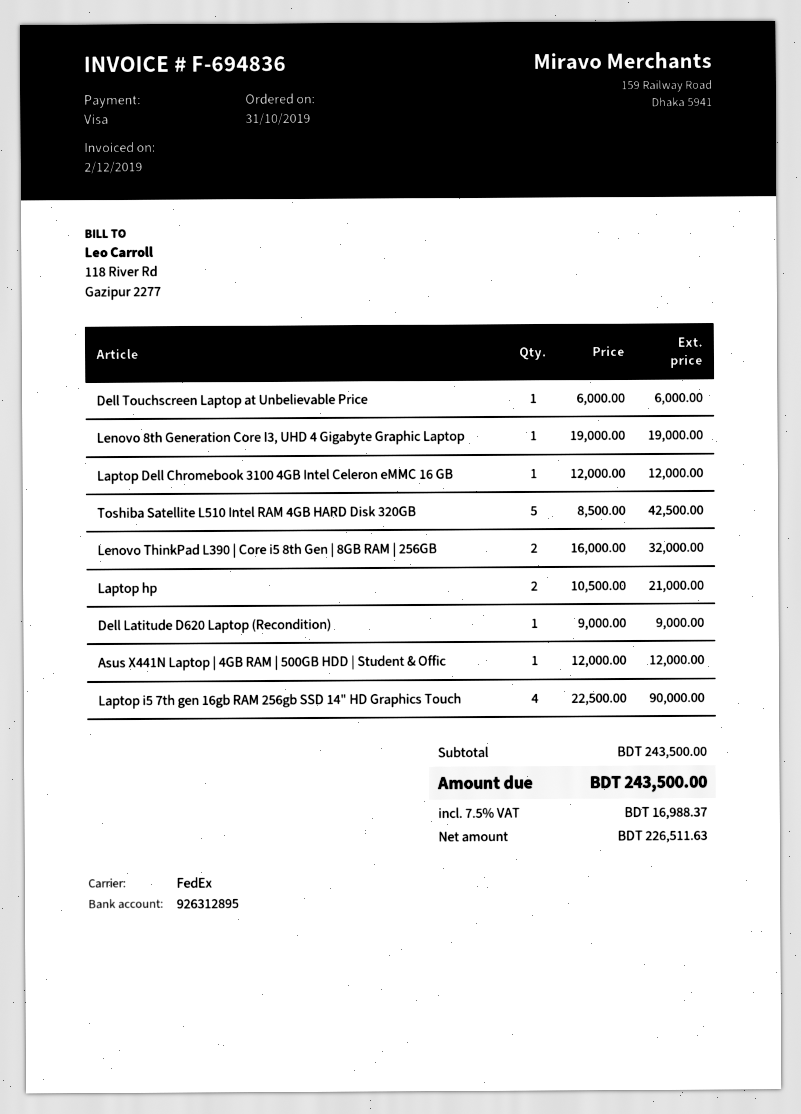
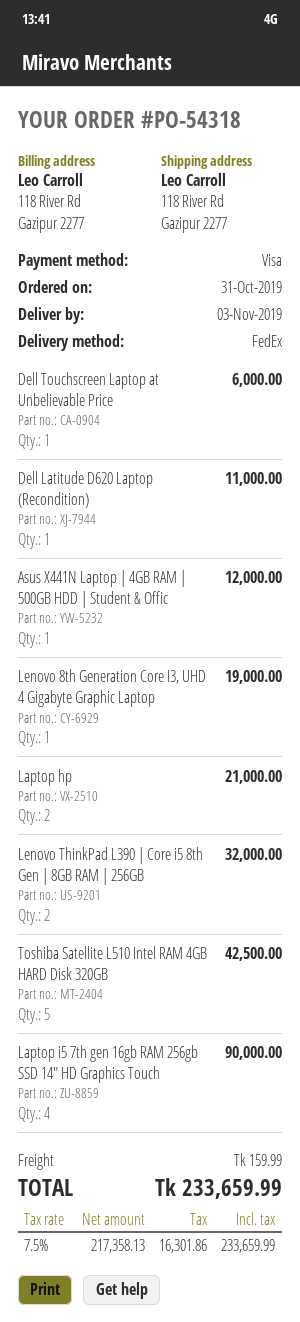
Laptop Dell Chromebook 3100 4GB Intel Celeron eMMC 16 GB: 1 for 12000.00 -> none
Dell Latitude D620 Laptop (Recondition): 1 for 9000.00 -> 1 for 11000.00
shipping: none -> 159.99
net: 226511.63 -> 217358.13
tax: 7.5% = 16988.37 -> 7.5% = 16301.86
total: 243500.00 -> 233659.99

